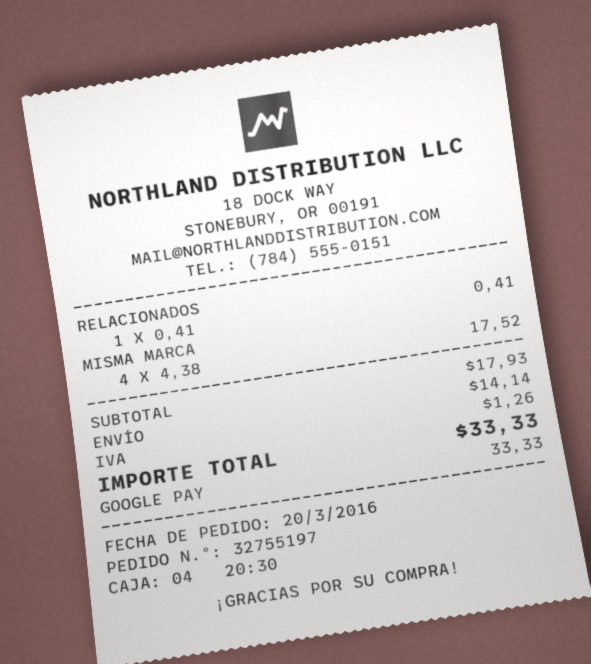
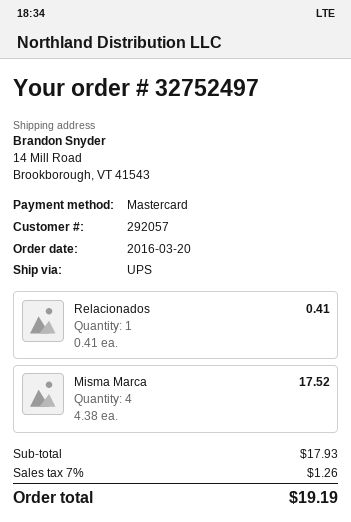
order number: 32755197 -> 32752497
payment method: Google Pay -> Mastercard
shipping: 14.14 -> none
total: 33.33 -> 19.19

